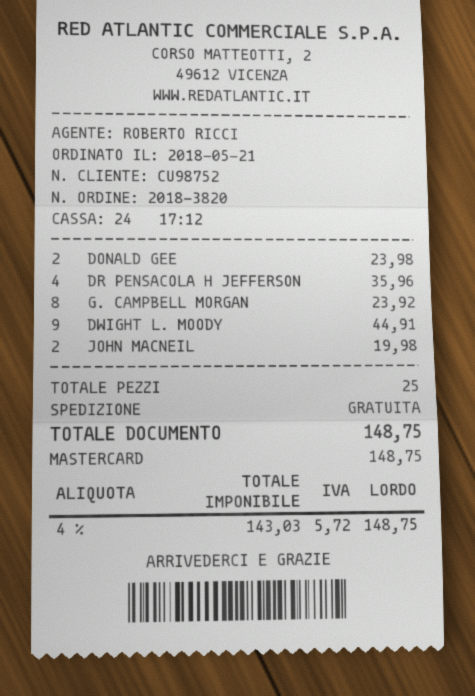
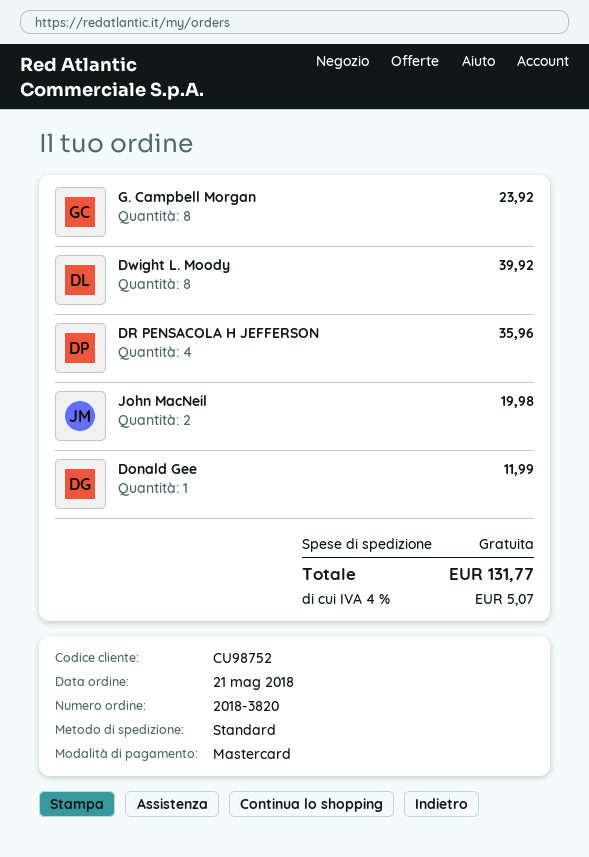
DONALD GEE: 2 for 23.98 -> 1 for 11.99
DWIGHT L. MOODY: 9 for 44.91 -> 8 for 39.92
tax: 4% = 5.72 -> 4% = 5.07
total: 148.75 -> 131.77

